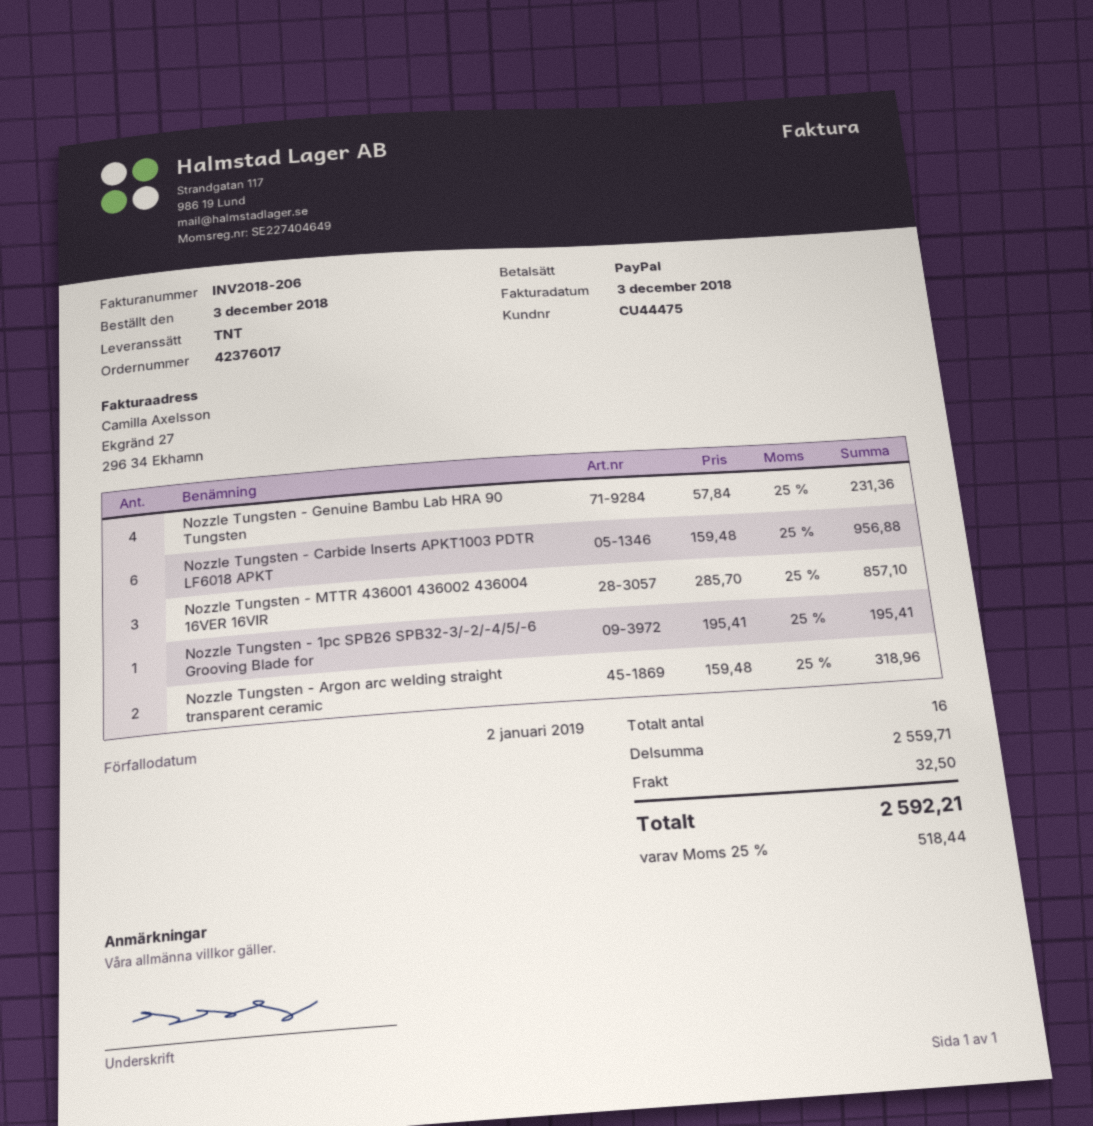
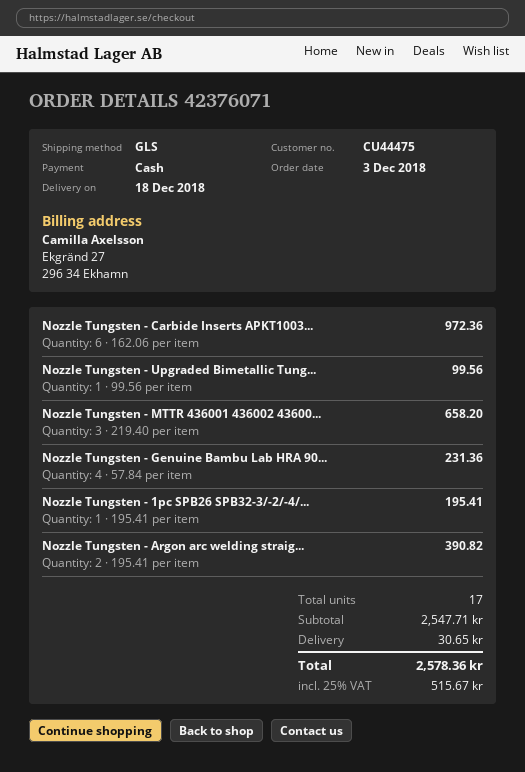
order number: 42376017 -> 42376071
payment method: PayPal -> cash
shipping method: TNT -> GLS
Nozzle Tungsten - Carbide Inserts APKT1003 PDTR LF6018 APKT: 6 x 159.48 = 956.88 -> 6 x 162.06 = 972.36
Nozzle Tungsten - MTTR 436001 436002 436004 16VER 16VIR: 3 x 285.70 = 857.10 -> 3 x 219.40 = 658.20
Nozzle Tungsten - Argon arc welding straight transparent ceramic: 2 x 159.48 = 318.96 -> 2 x 195.41 = 390.82
Nozzle Tungsten - Upgraded Bimetallic Tung...: none -> 1 x 99.56 = 99.56
total quantity: 16 -> 17
subtotal: 2559.71 -> 2547.71
shipping: 32.50 -> 30.65
tax: 25% = 518.44 -> 25% = 515.67
total: 2592.21 -> 2578.36

